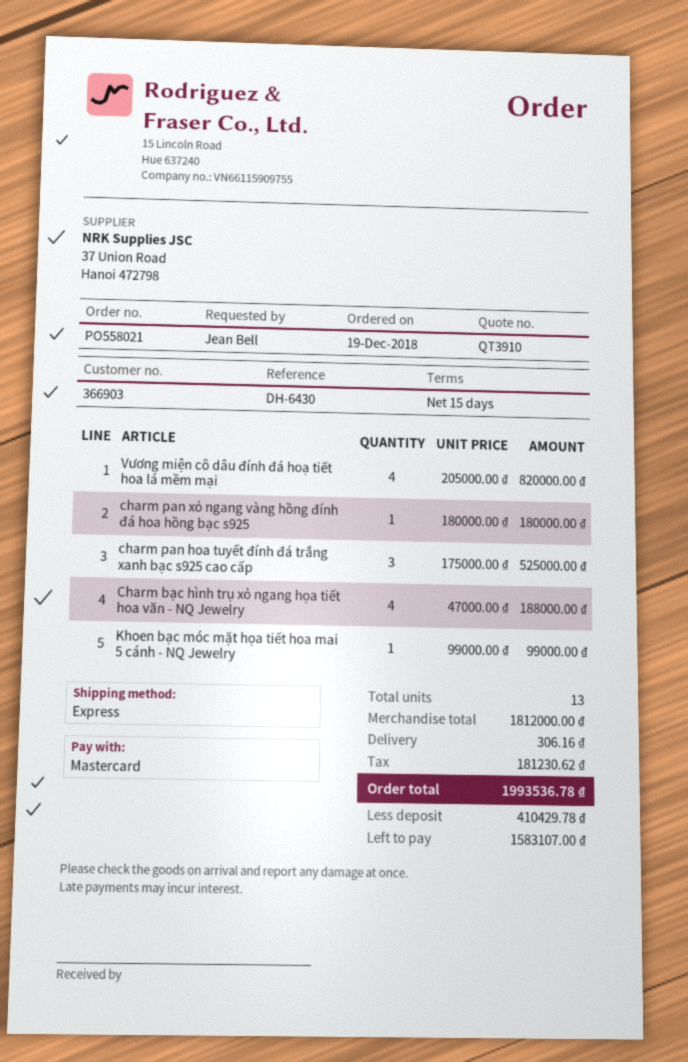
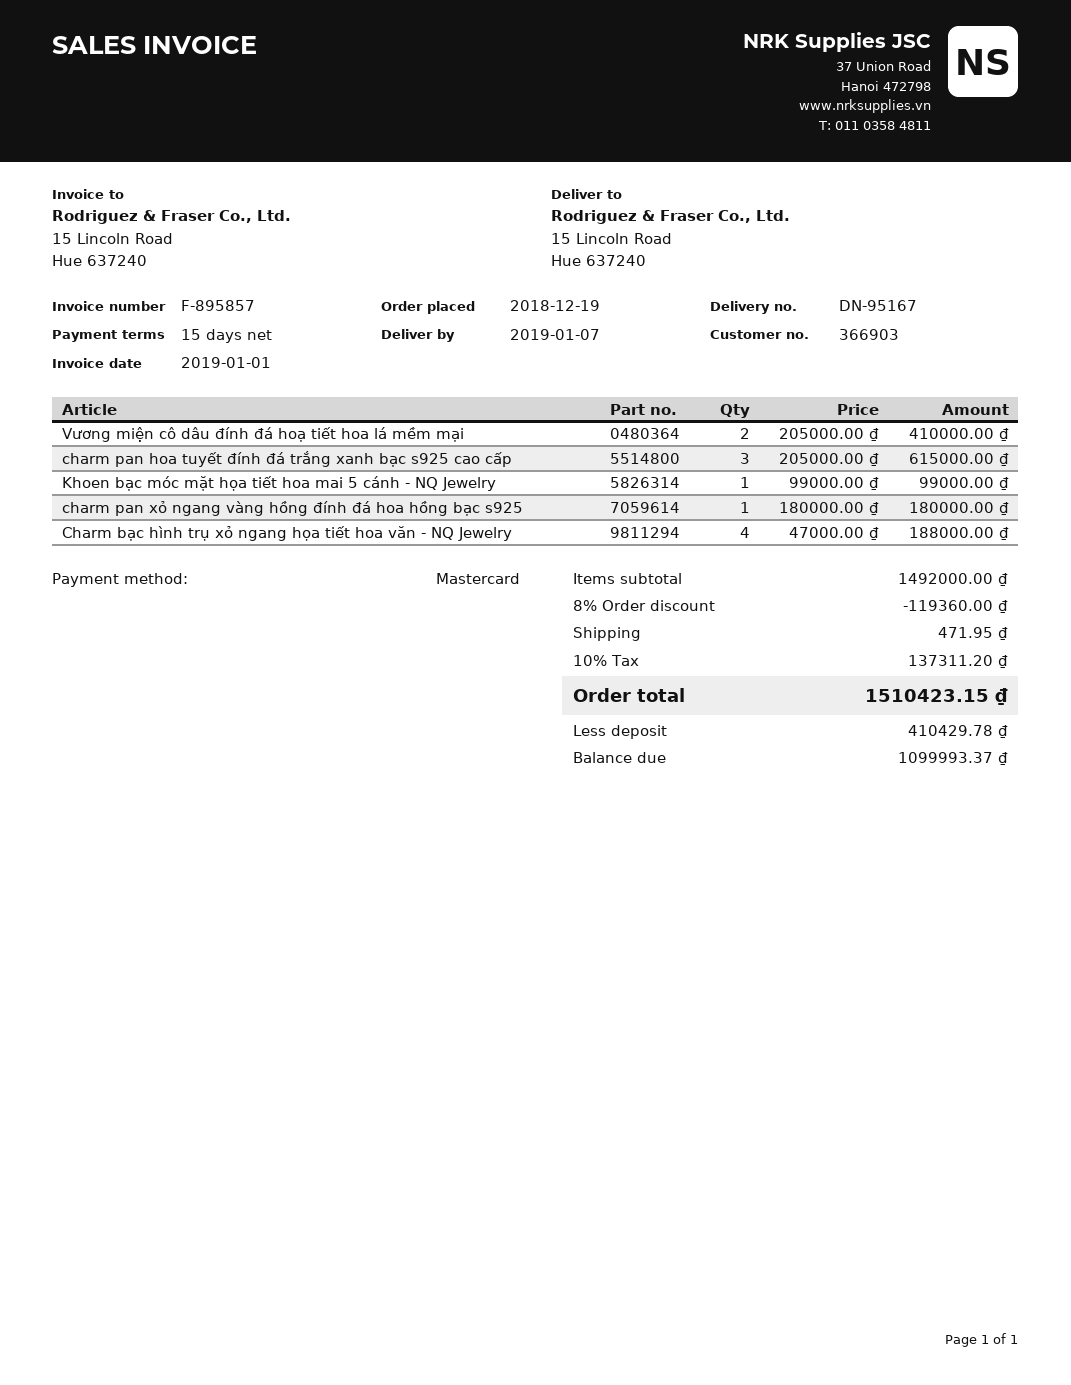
Vương miện cô dâu đính đá hoạ tiết hoa lá mềm mại: 4 x 205000.00 = 820000.00 -> 2 x 205000.00 = 410000.00
charm pan hoa tuyết đính đá trắng xanh bạc s925 cao cấp: 3 x 175000.00 = 525000.00 -> 3 x 205000.00 = 615000.00
subtotal: 1812000.00 -> 1492000.00
discount: none -> 8% = 119360.00
shipping: 306.16 -> 471.95
tax: 181230.62 -> 137311.20
total: 1993536.78 -> 1510423.15
balance: 1583107.00 -> 1099993.37

